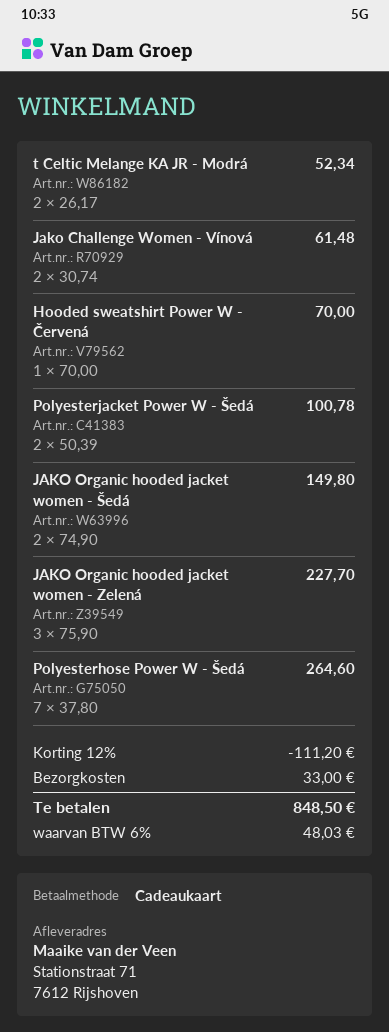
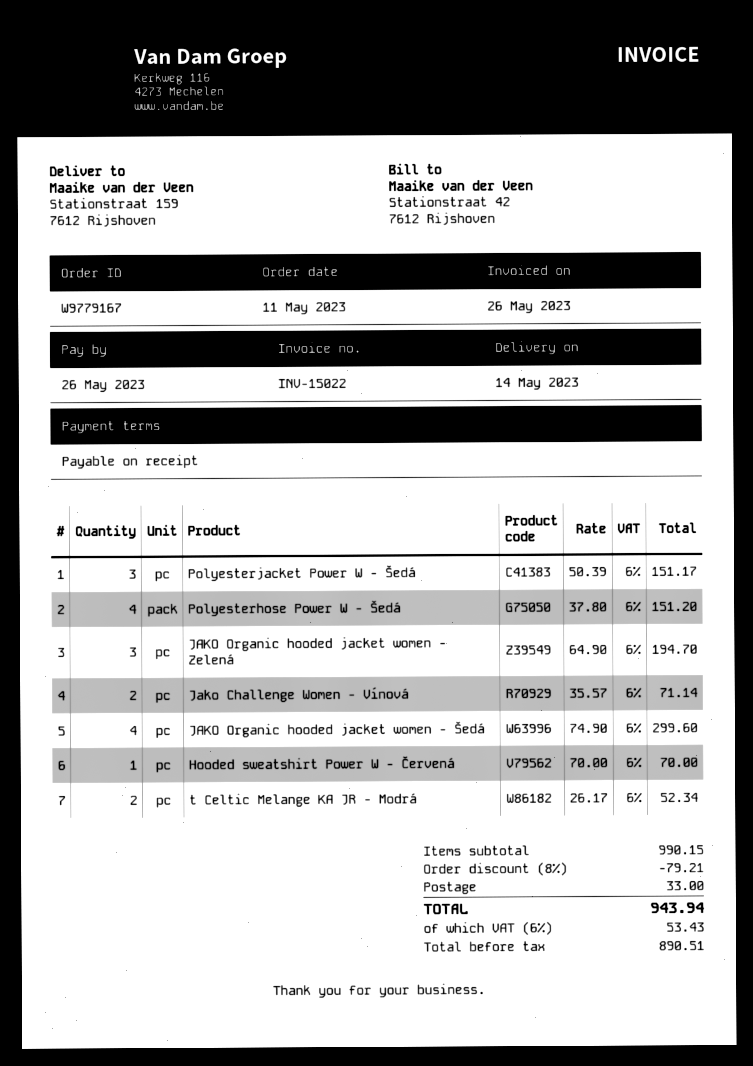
ship to: Stationstraat 71, 7612 Rijshoven -> Stationstraat 159, 7612 Rijshoven
Jako Challenge Women - Vínová: 2 x 30.74 = 61.48 -> 2 x 35.57 = 71.14
Polyesterjacket Power W - Šedá: 2 x 50.39 = 100.78 -> 3 x 50.39 = 151.17
JAKO Organic hooded jacket women - Šedá: 2 x 74.90 = 149.80 -> 4 x 74.90 = 299.60
JAKO Organic hooded jacket women - Zelená: 3 x 75.90 = 227.70 -> 3 x 64.90 = 194.70
Polyesterhose Power W - Šedá: 7 x 37.80 = 264.60 -> 4 x 37.80 = 151.20
discount: 12% = 111.20 -> 8% = 79.21
tax: 6% = 48.03 -> 6% = 53.43
total: 848.50 -> 943.94

